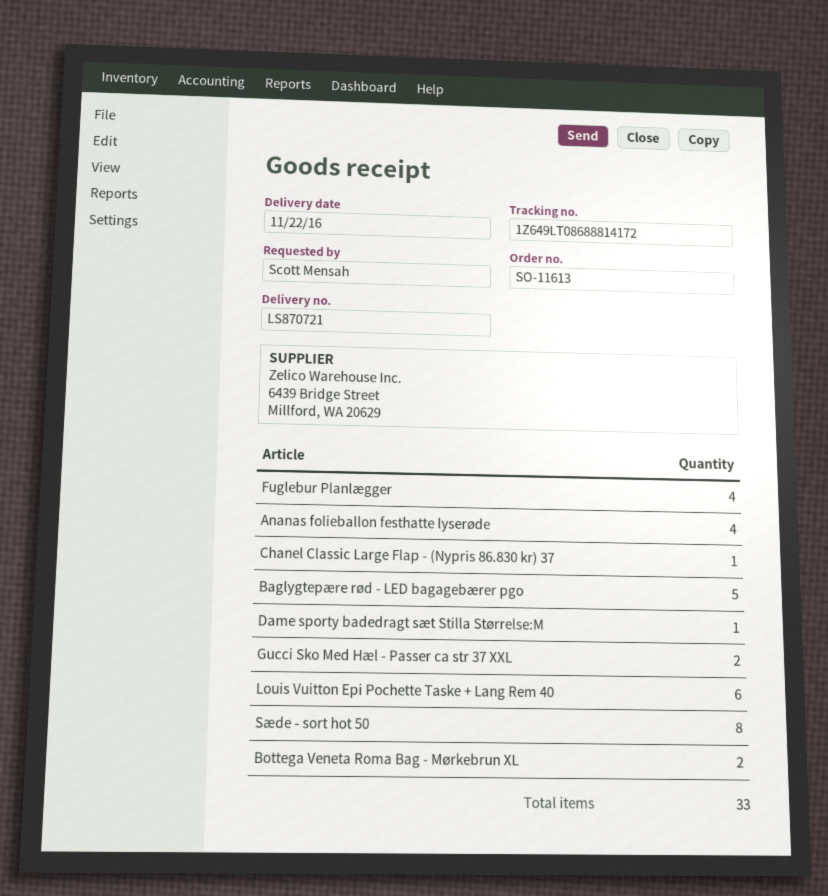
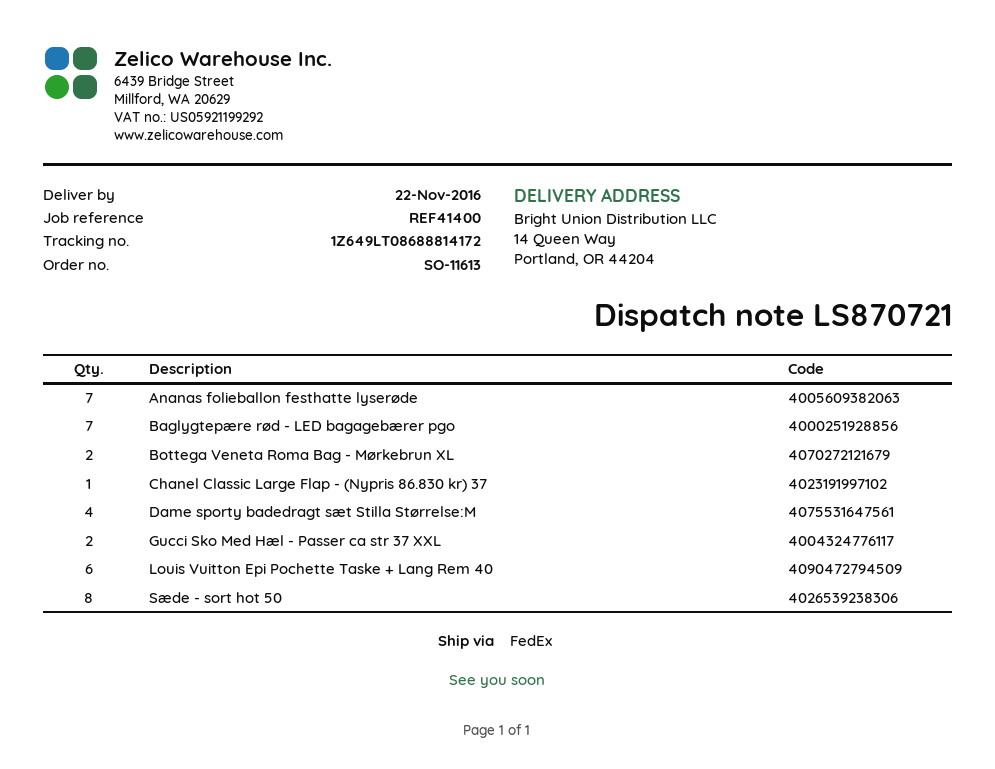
Fuglebur Planlægger: 4 -> none
Ananas folieballon festhatte lyserøde: 4 -> 7
Baglygtepære rød - LED bagagebærer pgo: 5 -> 7
Dame sporty badedragt sæt Stilla Størrelse:M: 1 -> 4

